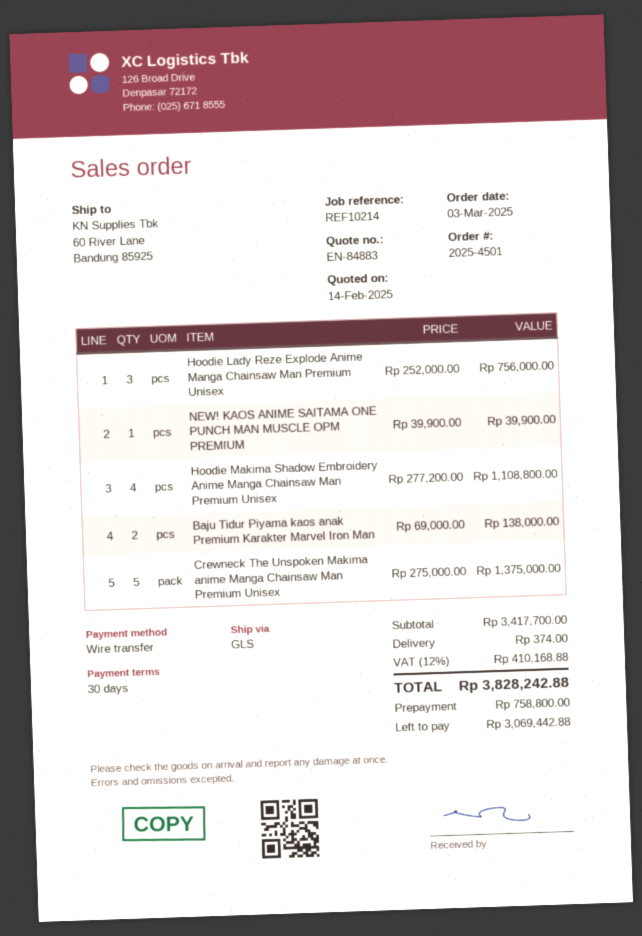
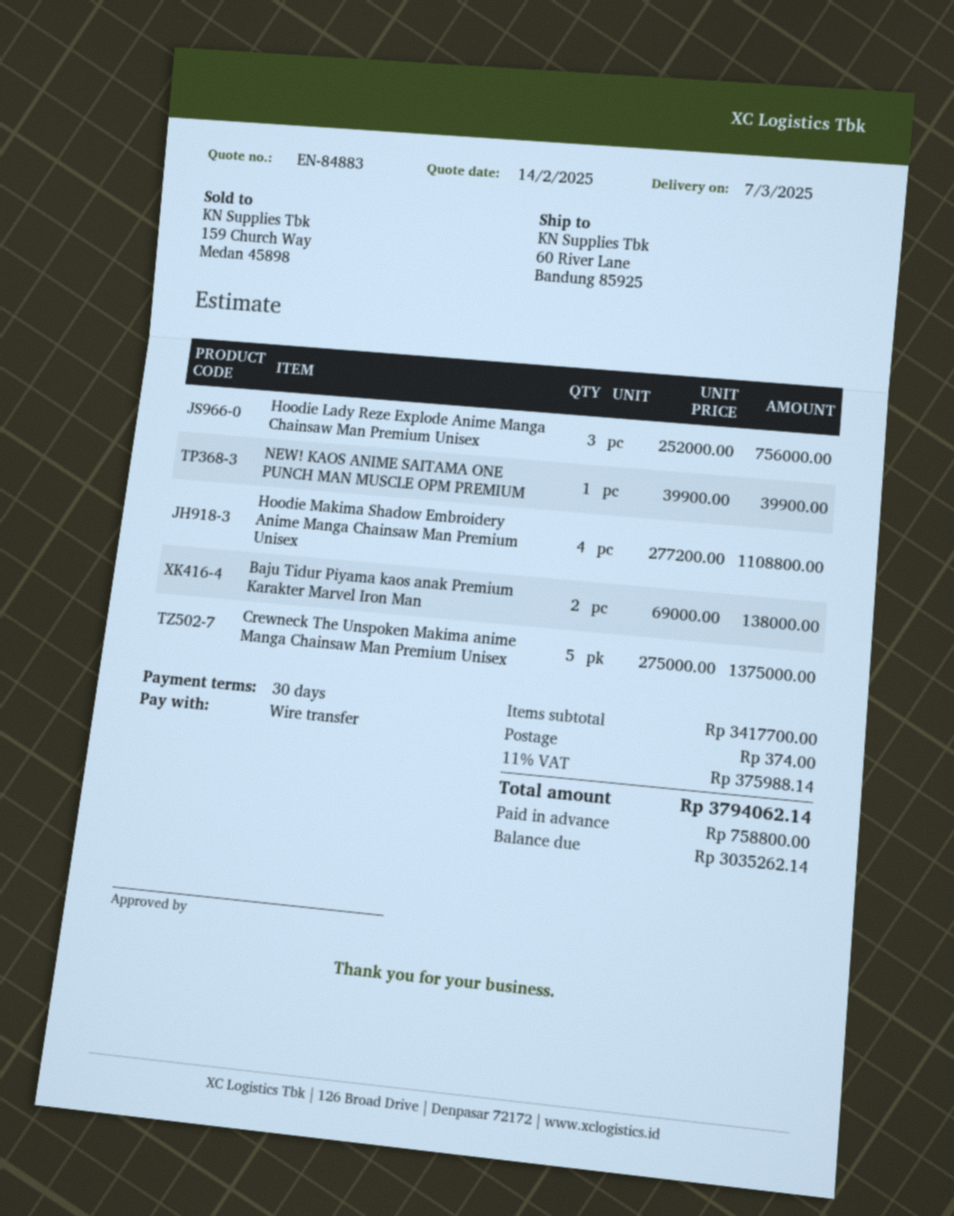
tax: 12% = 410168.88 -> 11% = 375988.14
total: 3828242.88 -> 3794062.14
balance: 3069442.88 -> 3035262.14

